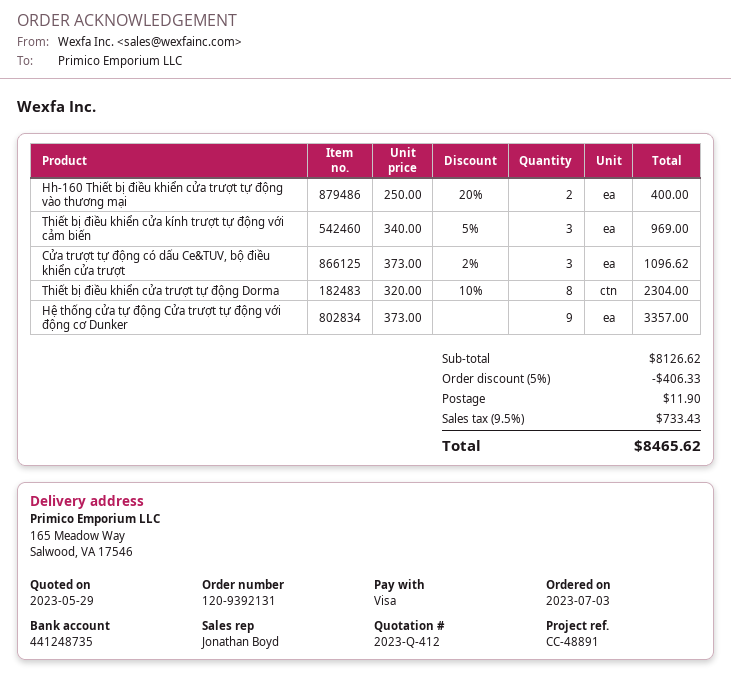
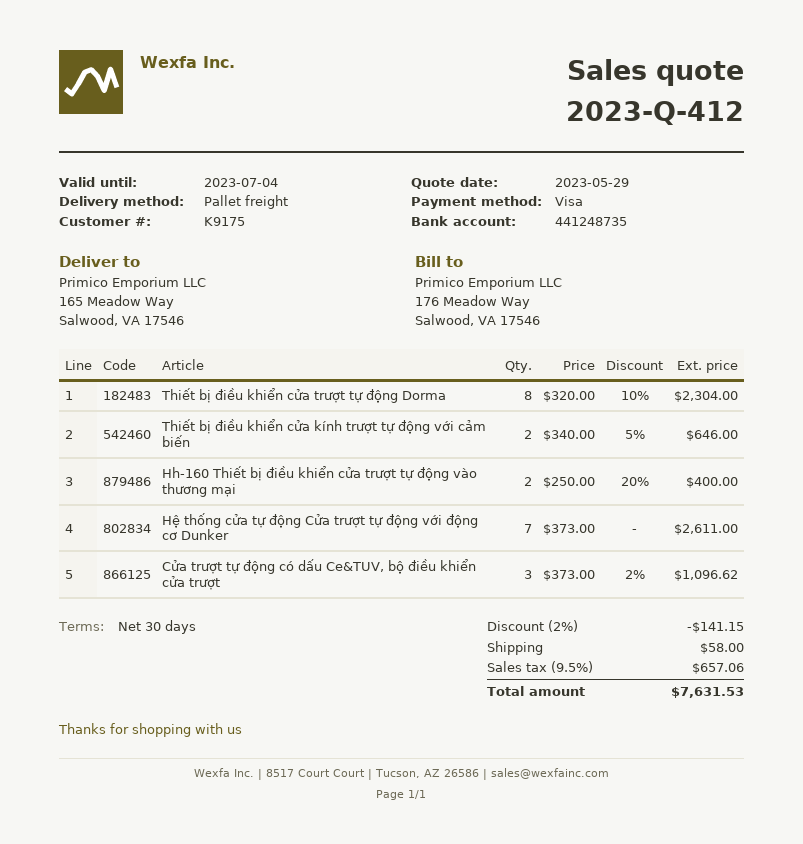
Thiết bị điều khiển cửa kính trượt tự động với cảm biến: 3 x 340.00 - 5% = 969.00 -> 2 x 340.00 - 5% = 646.00
Hệ thống cửa tự động Cửa trượt tự động với động cơ Dunker: 9 x 373.00 = 3357.00 -> 7 x 373.00 = 2611.00
discount: 5% = 406.33 -> 2% = 141.15
shipping: 11.90 -> 58.00
tax: 9.5% = 733.43 -> 9.5% = 657.06
total: 8465.62 -> 7631.53

